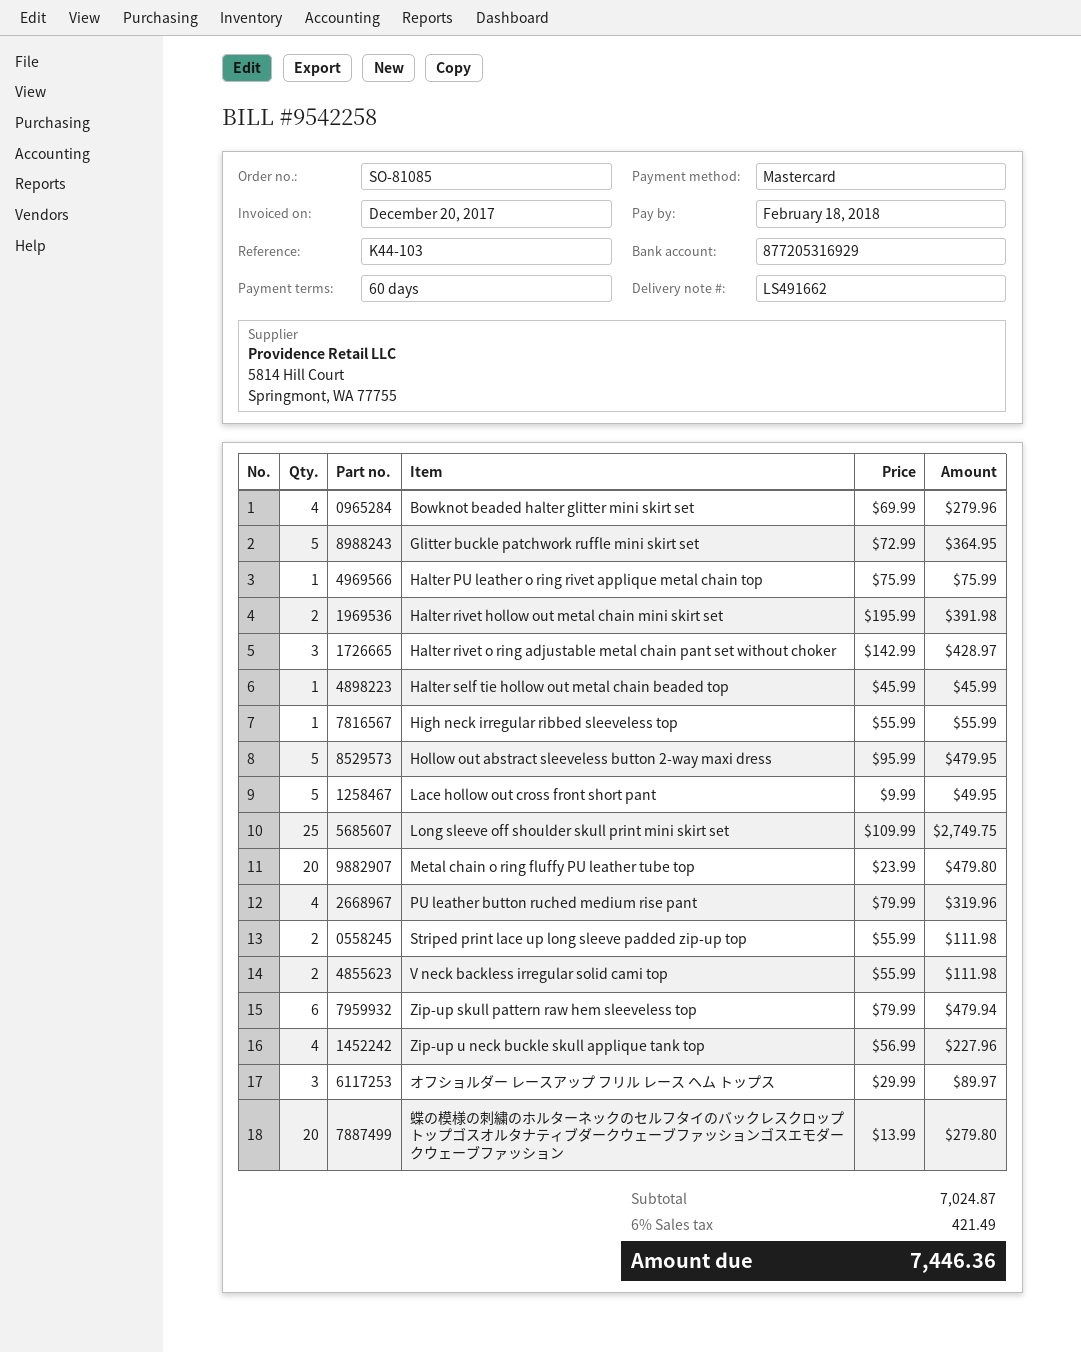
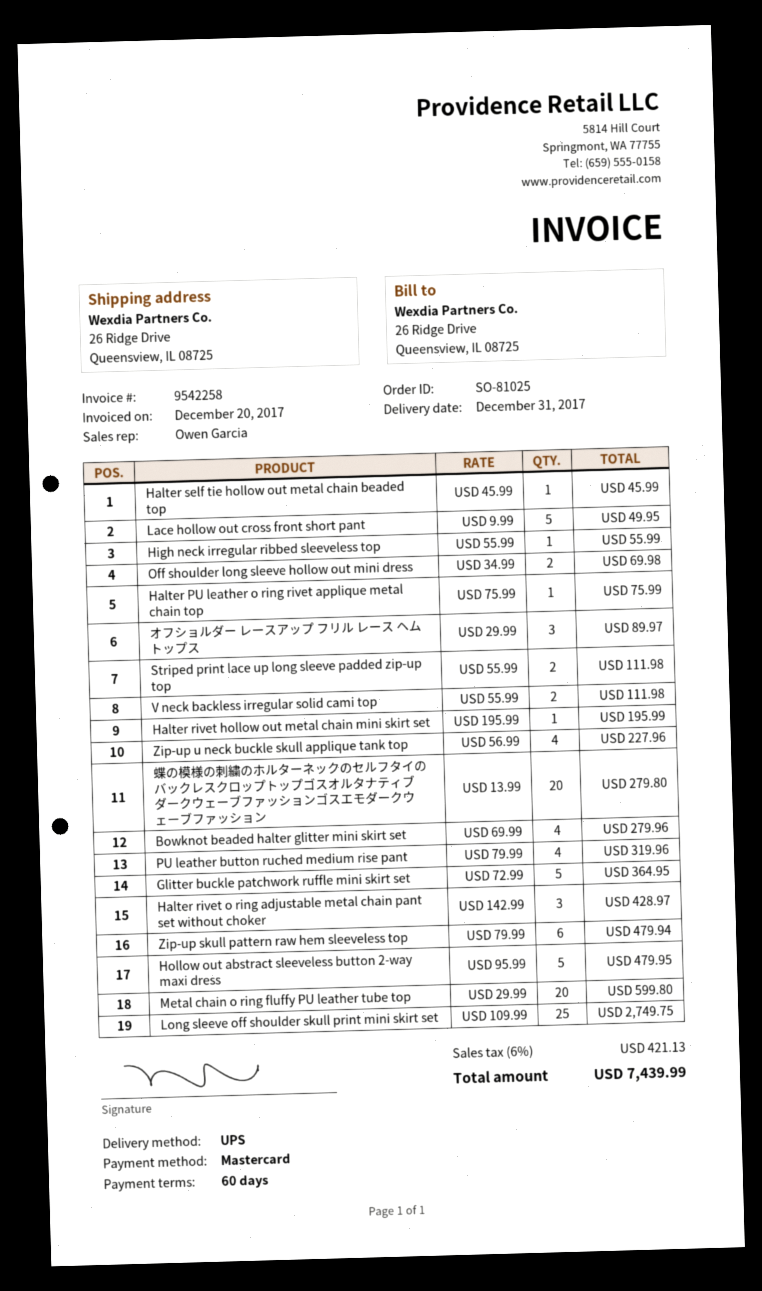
order number: SO-81085 -> SO-81025
Halter rivet hollow out metal chain mini skirt set: 2 x 195.99 = 391.98 -> 1 x 195.99 = 195.99
Metal chain o ring fluffy PU leather tube top: 20 x 23.99 = 479.80 -> 20 x 29.99 = 599.80
Off shoulder long sleeve hollow out mini dress: none -> 2 x 34.99 = 69.98
tax: 6% = 421.49 -> 6% = 421.13
total: 7446.36 -> 7439.99

